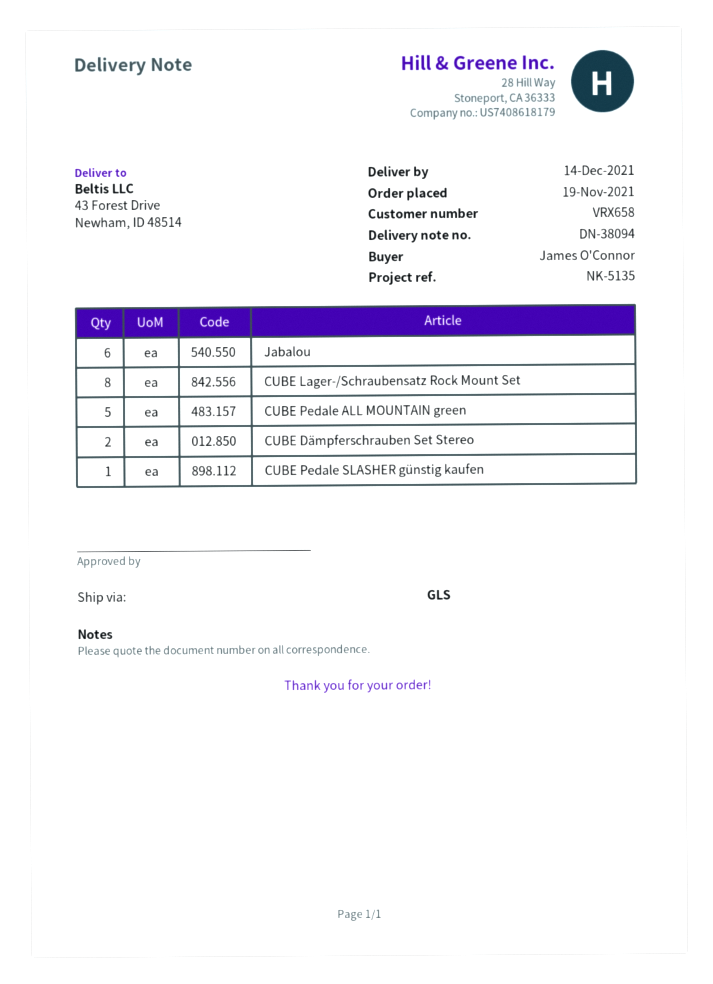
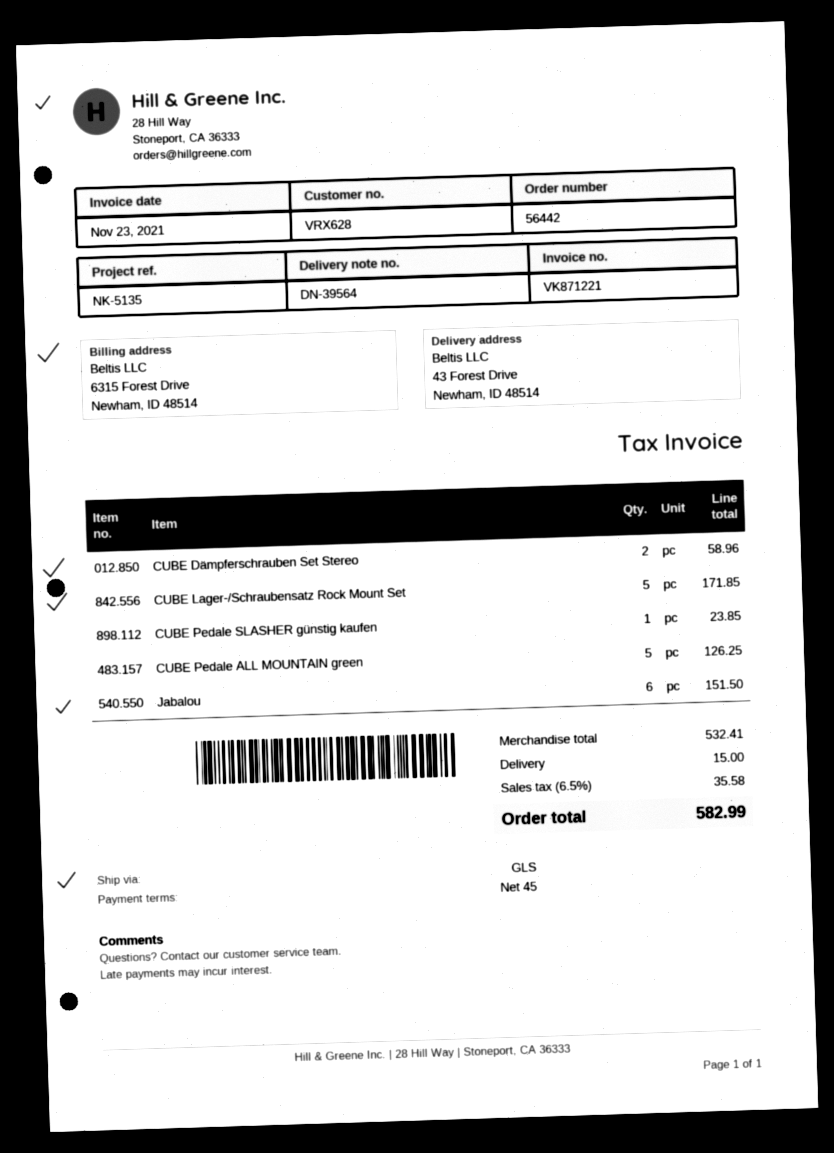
delivery note number: DN-38094 -> DN-39564
customer number: VRX658 -> VRX628
CUBE Lager-/Schraubensatz Rock Mount Set: 8 -> 5

